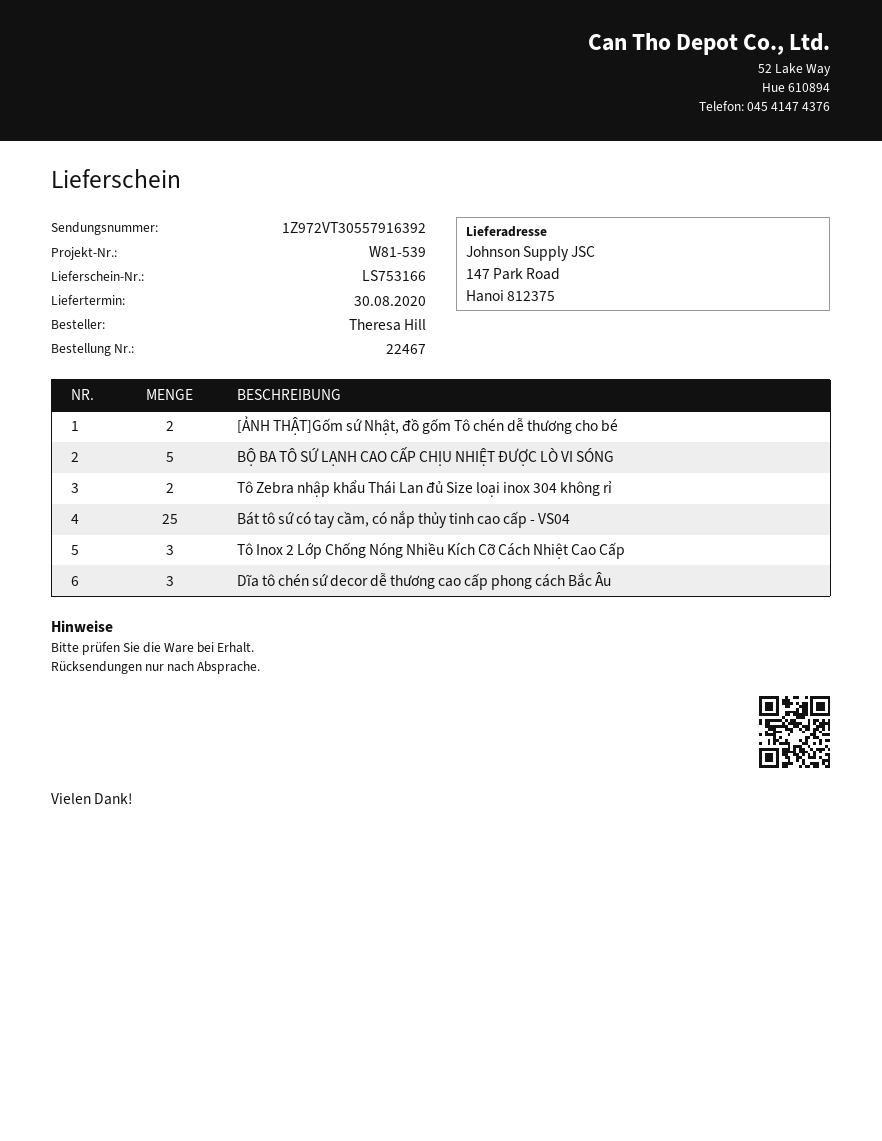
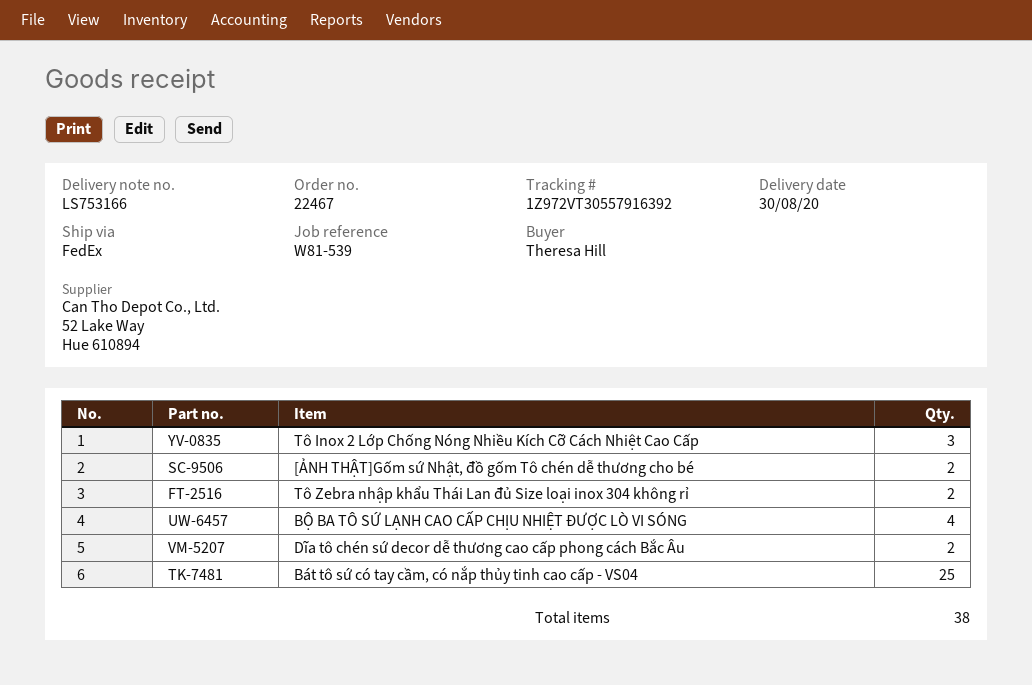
BỘ BA TÔ SỨ LẠNH CAO CẤP CHỊU NHIỆT ĐƯỢC LÒ VI SÓNG: 5 -> 4
Dĩa tô chén sứ decor dễ thương cao cấp phong cách Bắc Âu: 3 -> 2

